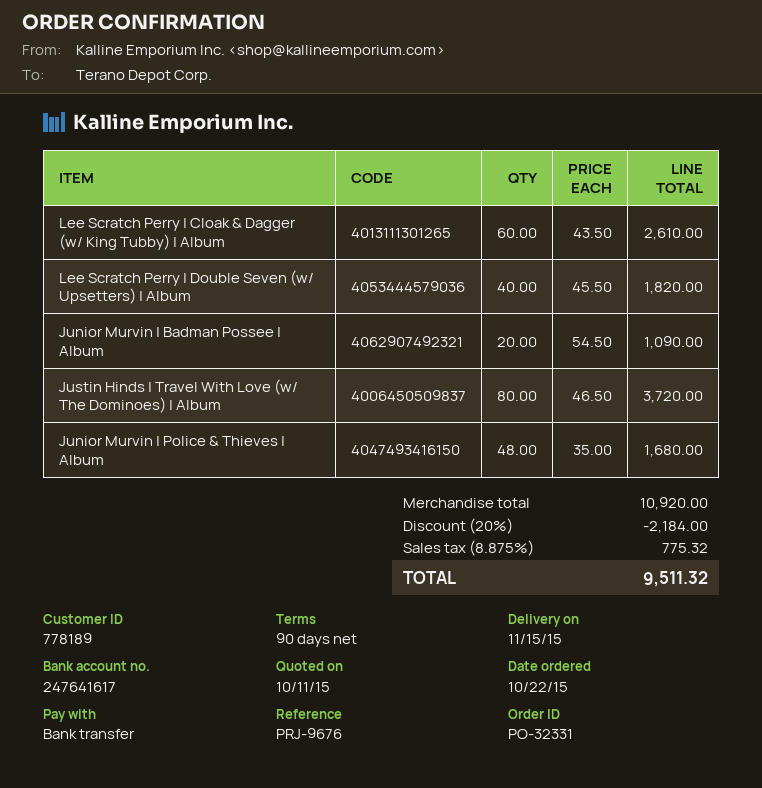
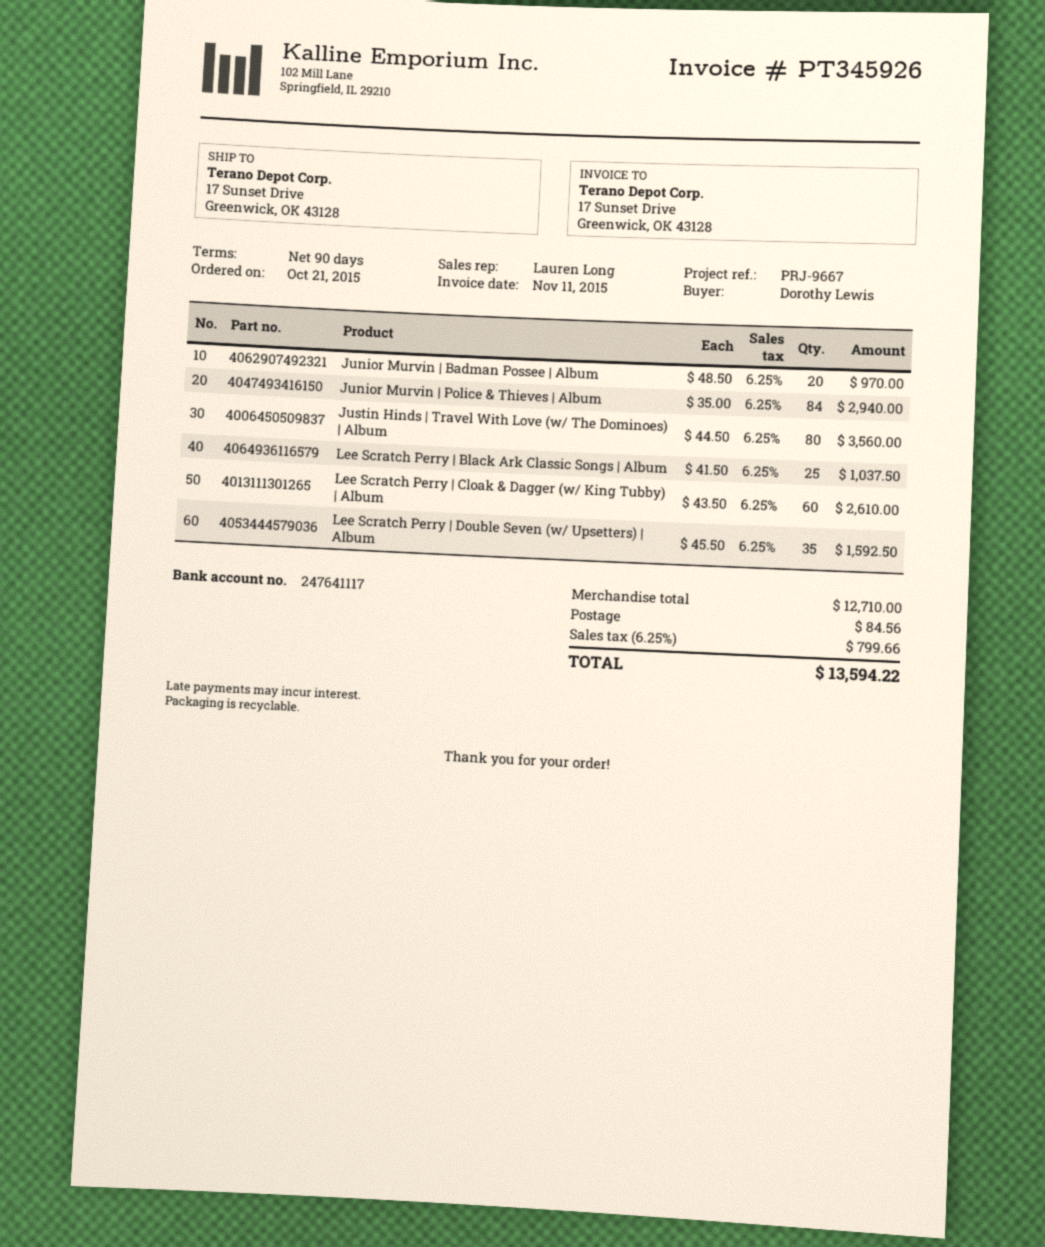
order date: 2015-10-22 -> 2015-10-21
reference: PRJ-9676 -> PRJ-9667
bank account: 247641617 -> 247641117
Lee Scratch Perry | Double Seven (w/ Upsetters) | Album: 40 x 45.50 = 1820.00 -> 35 x 45.50 = 1592.50
Junior Murvin | Badman Possee | Album: 20 x 54.50 = 1090.00 -> 20 x 48.50 = 970.00
Justin Hinds | Travel With Love (w/ The Dominoes) | Album: 80 x 46.50 = 3720.00 -> 80 x 44.50 = 3560.00
Junior Murvin | Police & Thieves | Album: 48 x 35.00 = 1680.00 -> 84 x 35.00 = 2940.00
Lee Scratch Perry | Black Ark Classic Songs | Album: none -> 25 x 41.50 = 1037.50
subtotal: 10920.00 -> 12710.00
discount: 20% = 2184.00 -> none
shipping: none -> 84.56
tax: 8.875% = 775.32 -> 6.25% = 799.66
total: 9511.32 -> 13594.22

